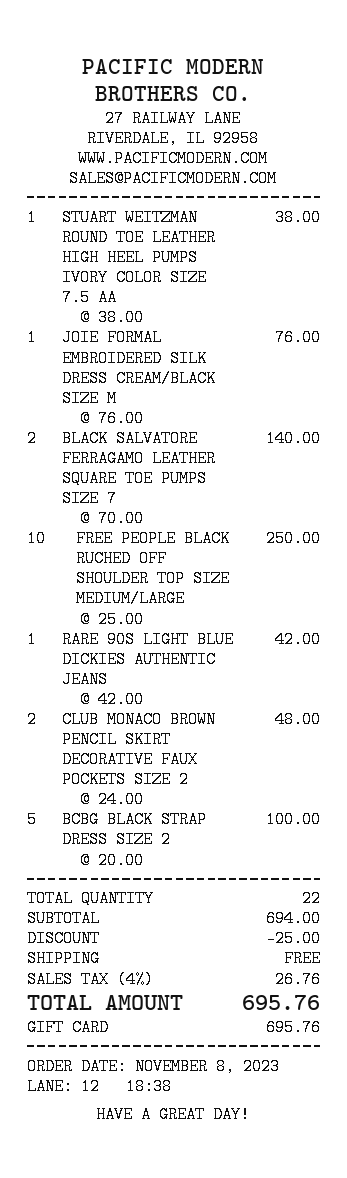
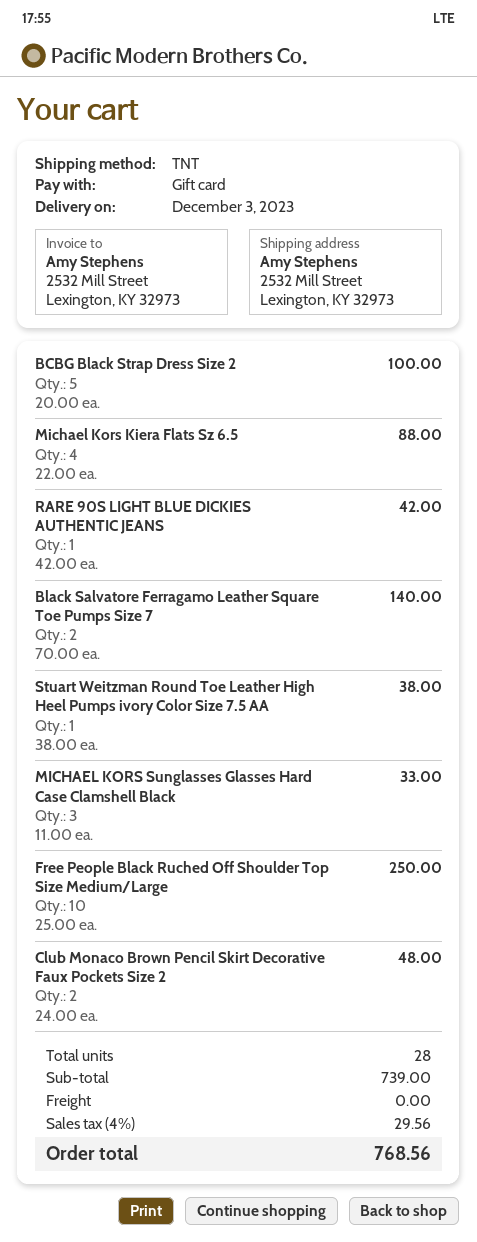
JOIE FORMAL EMBROIDERED SILK DRESS CREAM/BLACK SIZE M: 1 x 76.00 = 76.00 -> none
Michael Kors Kiera Flats Sz 6.5: none -> 4 x 22.00 = 88.00
MICHAEL KORS Sunglasses Glasses Hard Case Clamshell Black: none -> 3 x 11.00 = 33.00
total quantity: 22 -> 28
subtotal: 694.00 -> 739.00
discount: 25.00 -> none
tax: 4% = 26.76 -> 4% = 29.56
total: 695.76 -> 768.56

